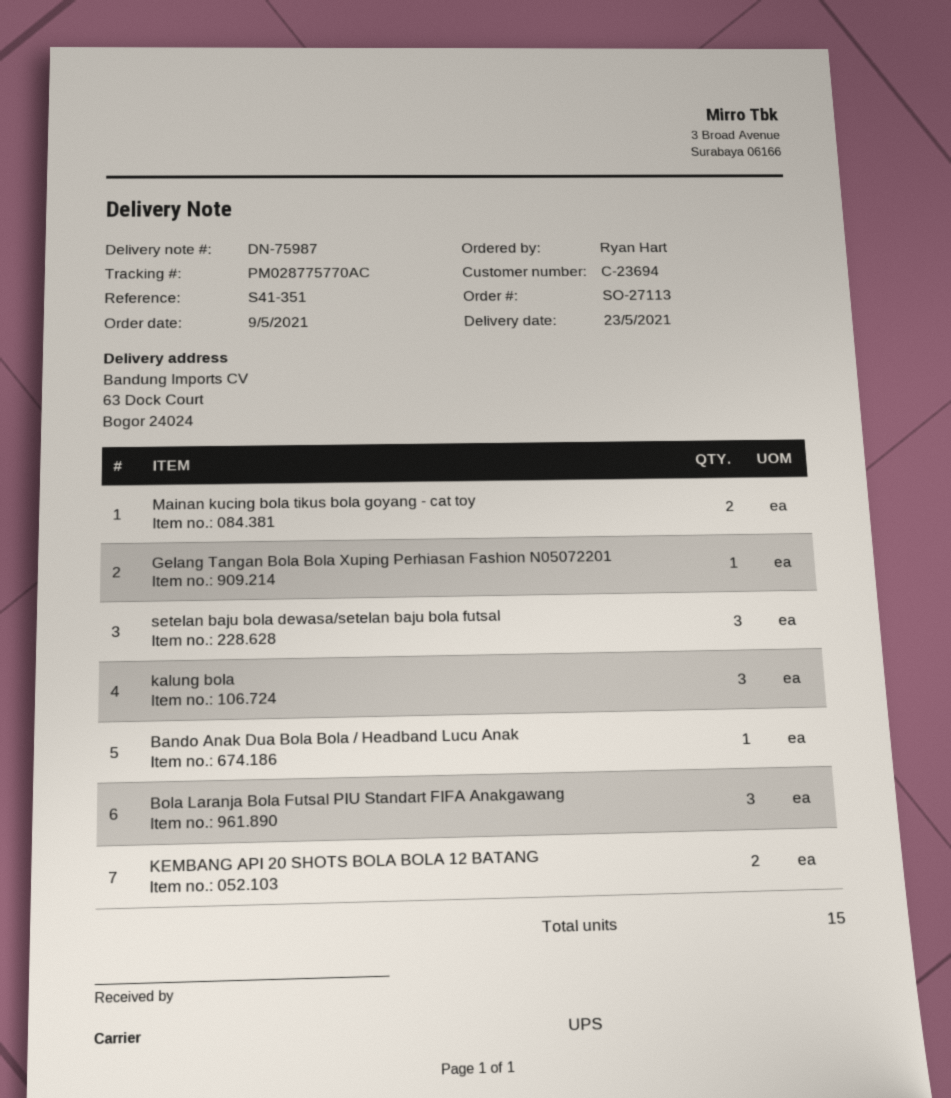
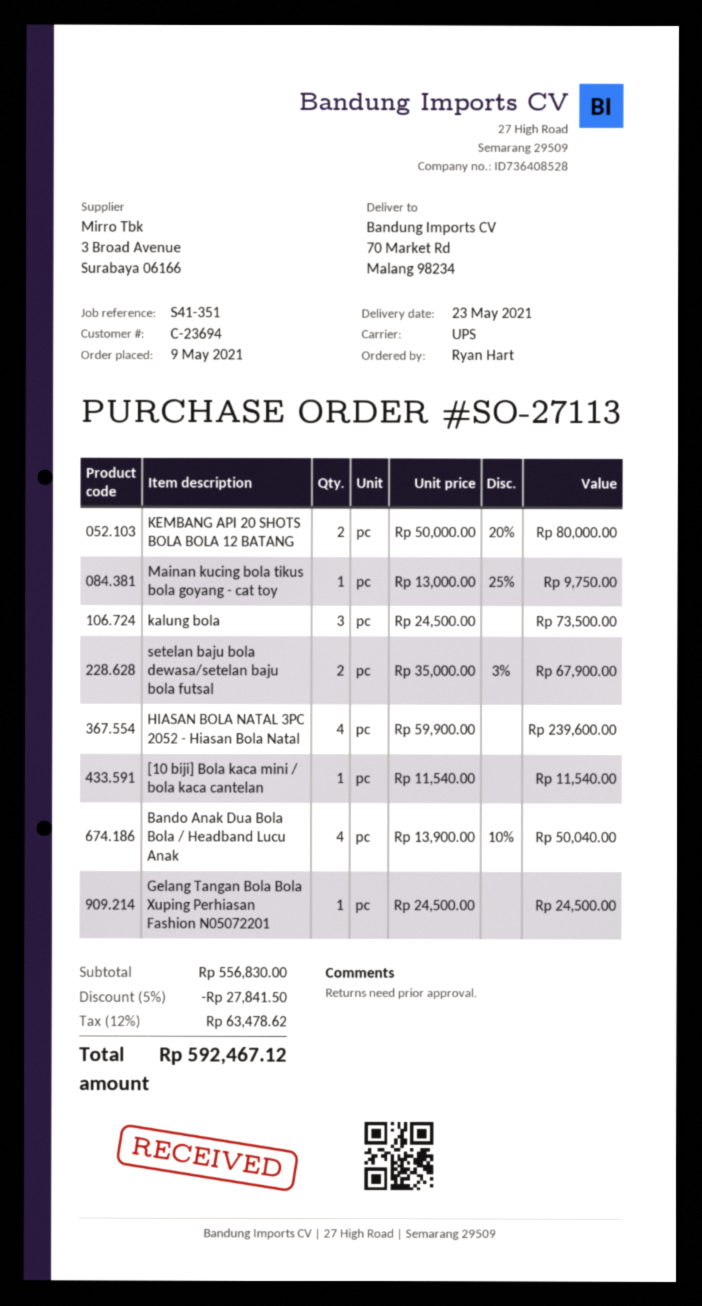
ship to: 63 Dock Court, Bogor 24024 -> 70 Market Rd, Malang 98234
Mainan kucing bola tikus bola goyang - cat toy: 2 -> 1
setelan baju bola dewasa/setelan baju bola futsal: 3 -> 2
Bando Anak Dua Bola Bola / Headband Lucu Anak: 1 -> 4
Bola Laranja Bola Futsal PIU Standart FIFA Anakgawang: 3 -> none
HIASAN BOLA NATAL 3PC 2052 - Hiasan Bola Natal: none -> 4
[10 biji] Bola kaca mini / bola kaca cantelan: none -> 1

